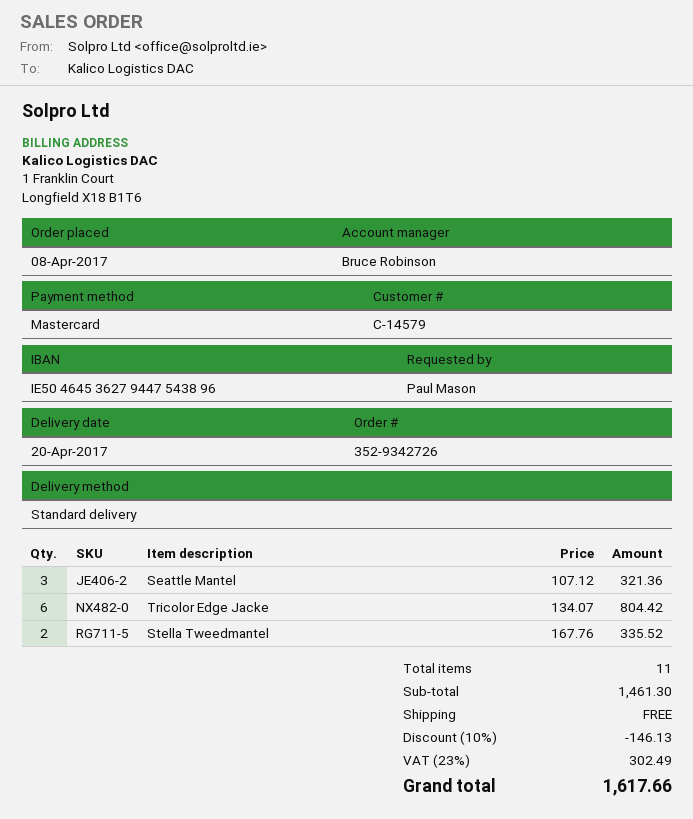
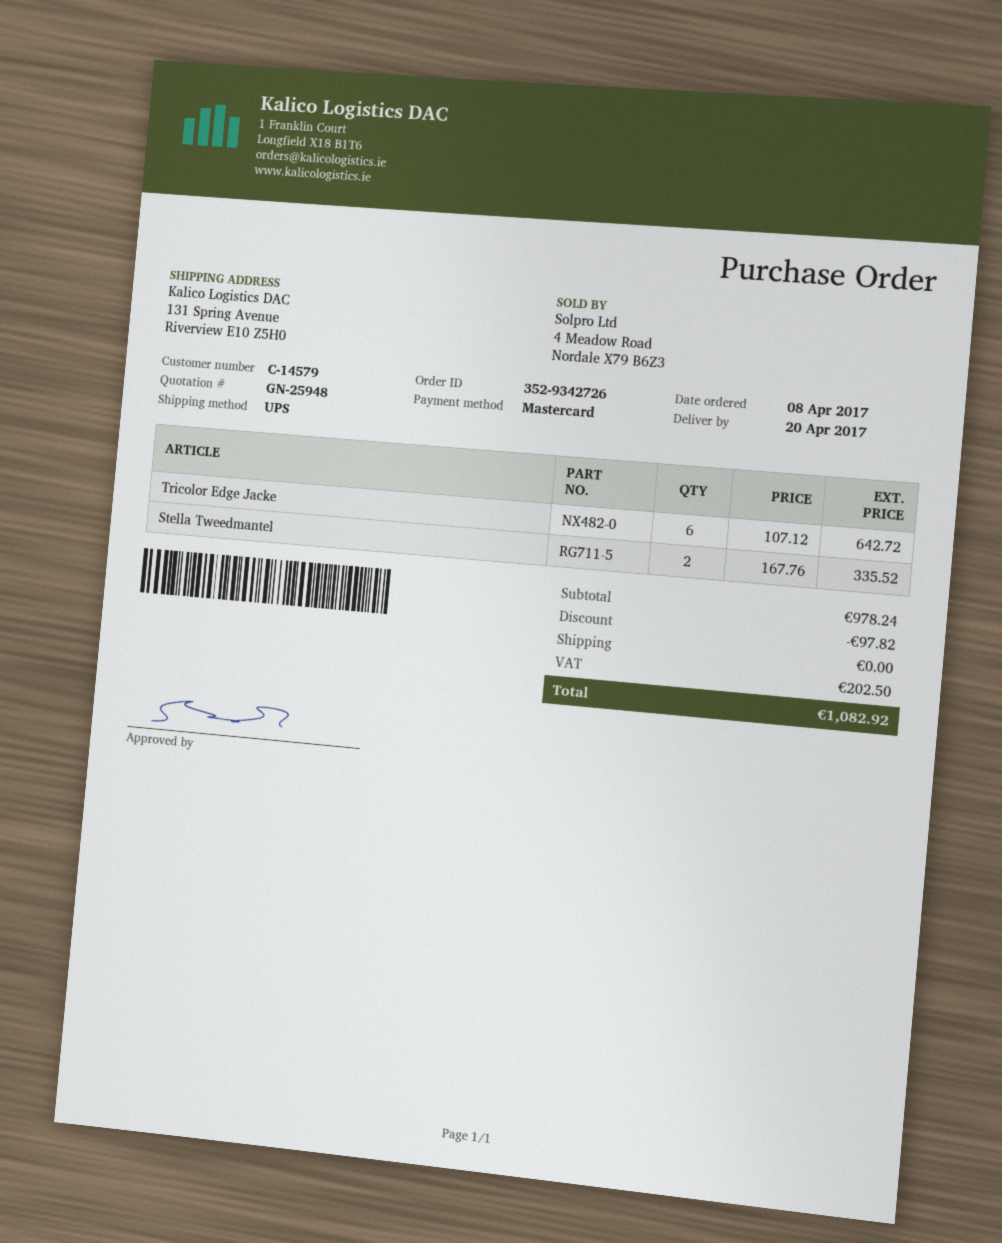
shipping method: standard -> UPS
Seattle Mantel: 3 x 107.12 = 321.36 -> none
Tricolor Edge Jacke: 6 x 134.07 = 804.42 -> 6 x 107.12 = 642.72
subtotal: 1461.30 -> 978.24
discount: 146.13 -> 97.82
tax: 302.49 -> 202.50
total: 1617.66 -> 1082.92

